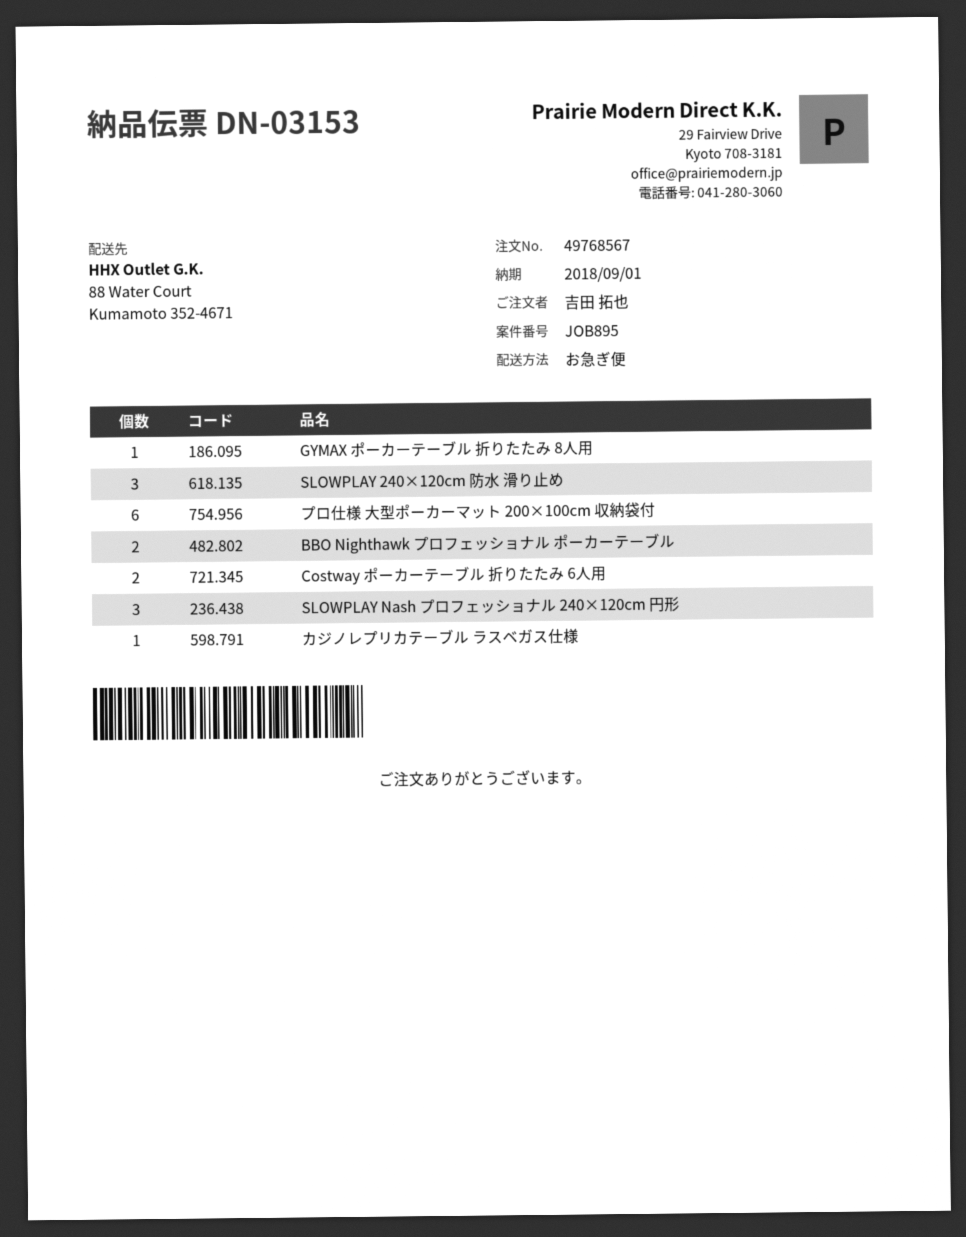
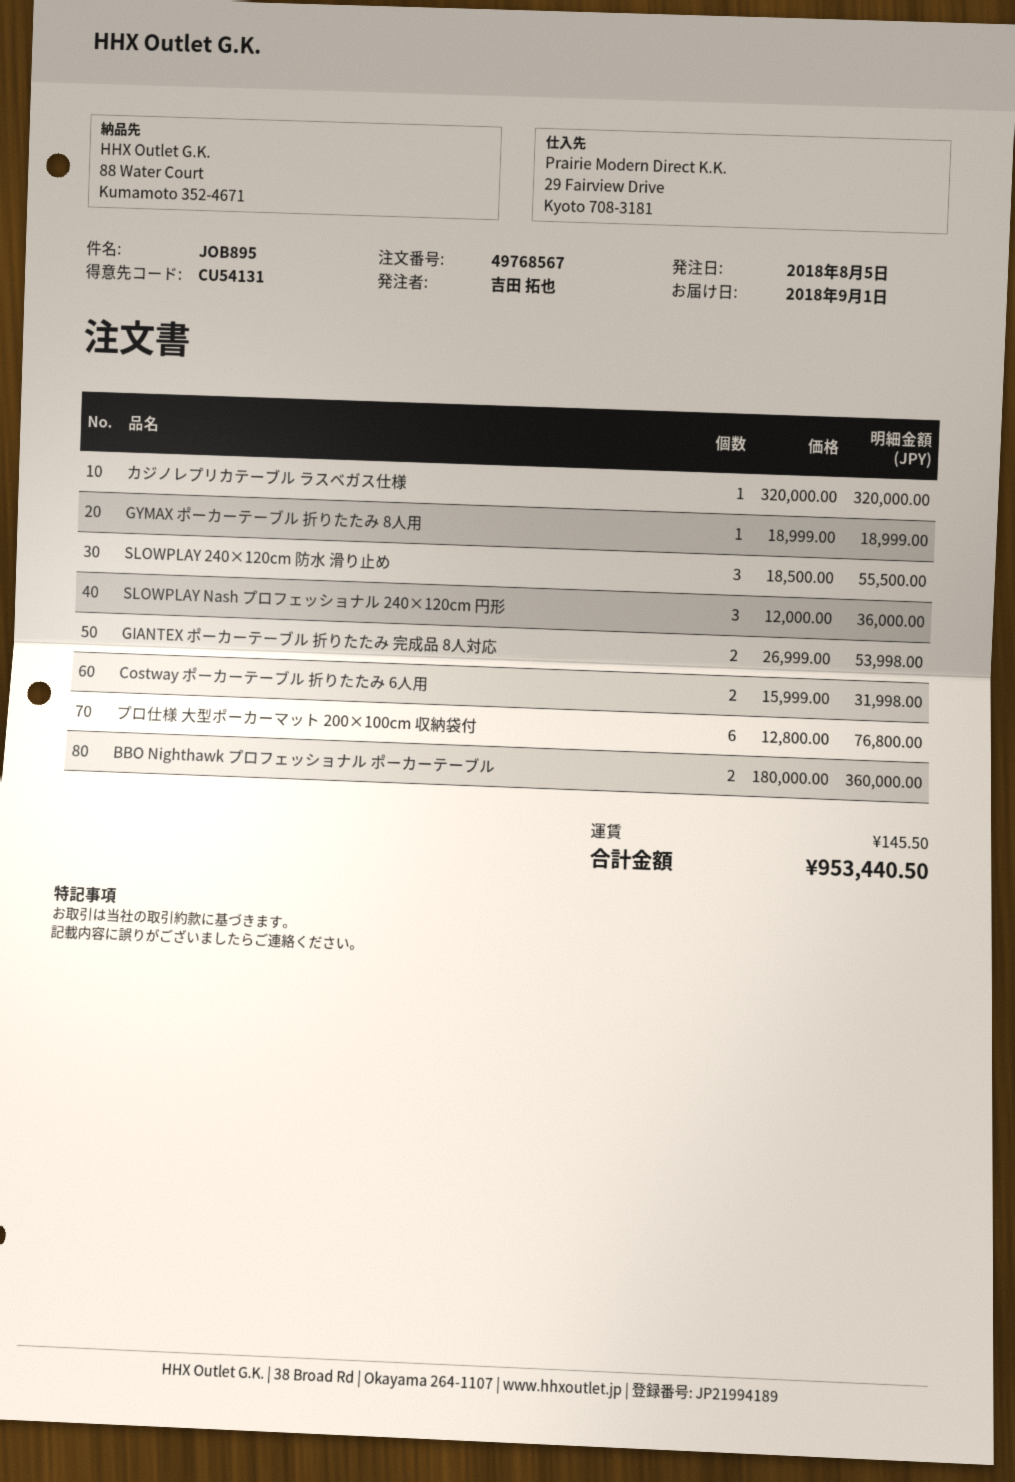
GIANTEX ポーカーテーブル 折りたたみ 完成品 8人対応: none -> 2

